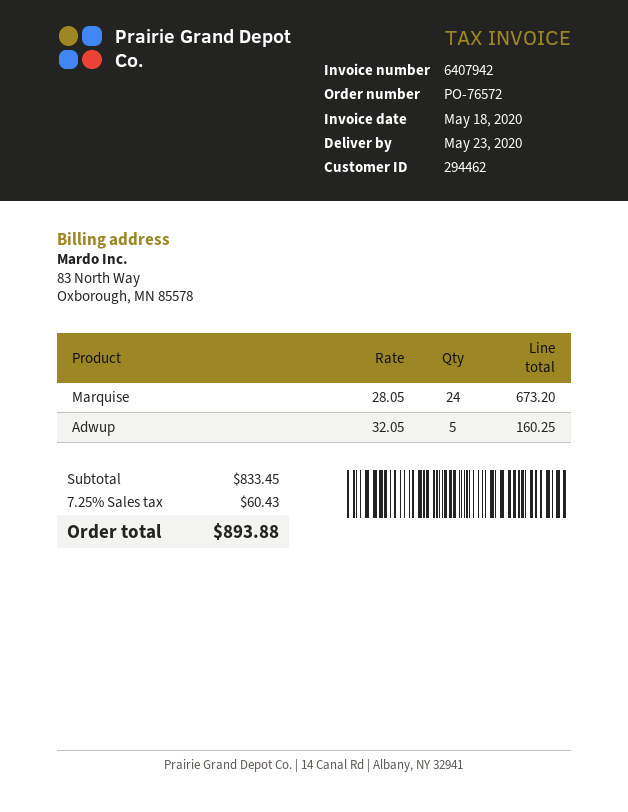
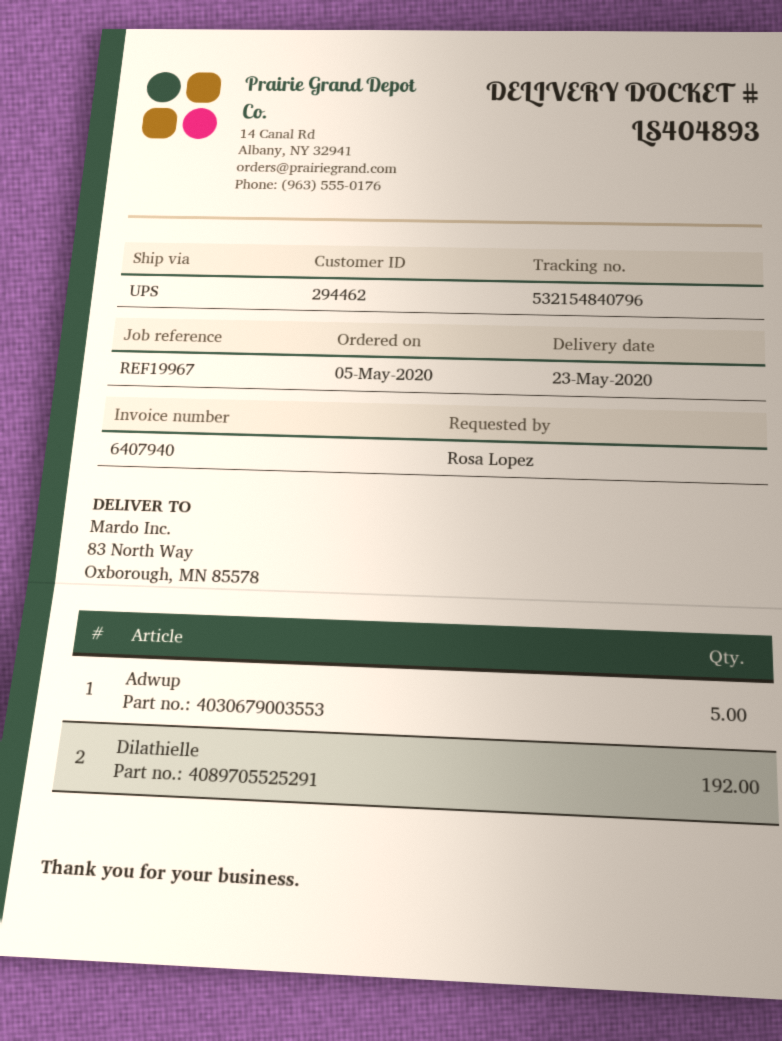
invoice number: 6407942 -> 6407940
Marquise: 24 -> none
Dilathielle: none -> 192

